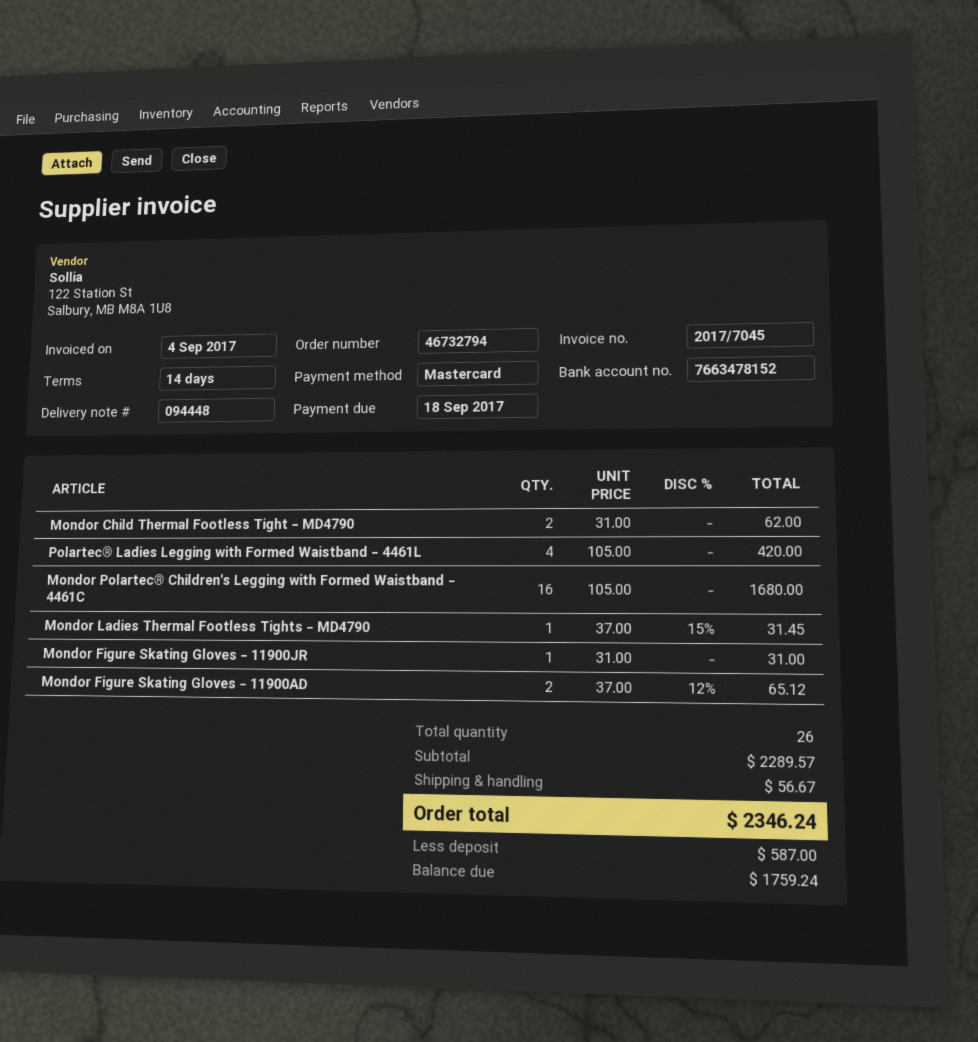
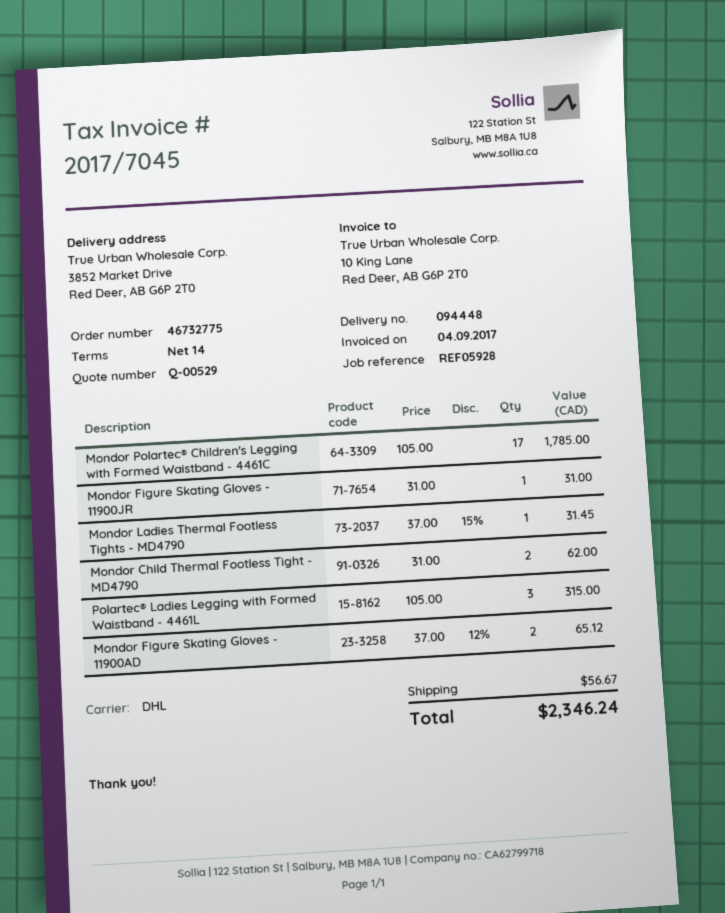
order number: 46732794 -> 46732775
Polartec® Ladies Legging with Formed Waistband - 4461L: 4 x 105.00 = 420.00 -> 3 x 105.00 = 315.00
Mondor Polartec® Children's Legging with Formed Waistband - 4461C: 16 x 105.00 = 1680.00 -> 17 x 105.00 = 1785.00

